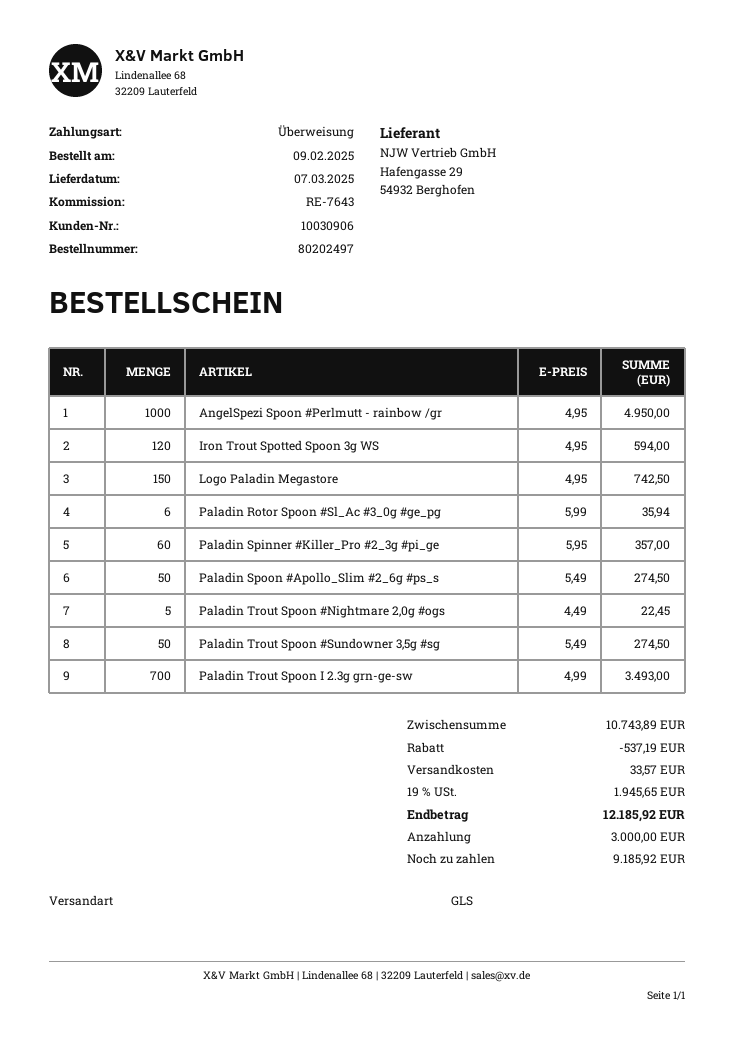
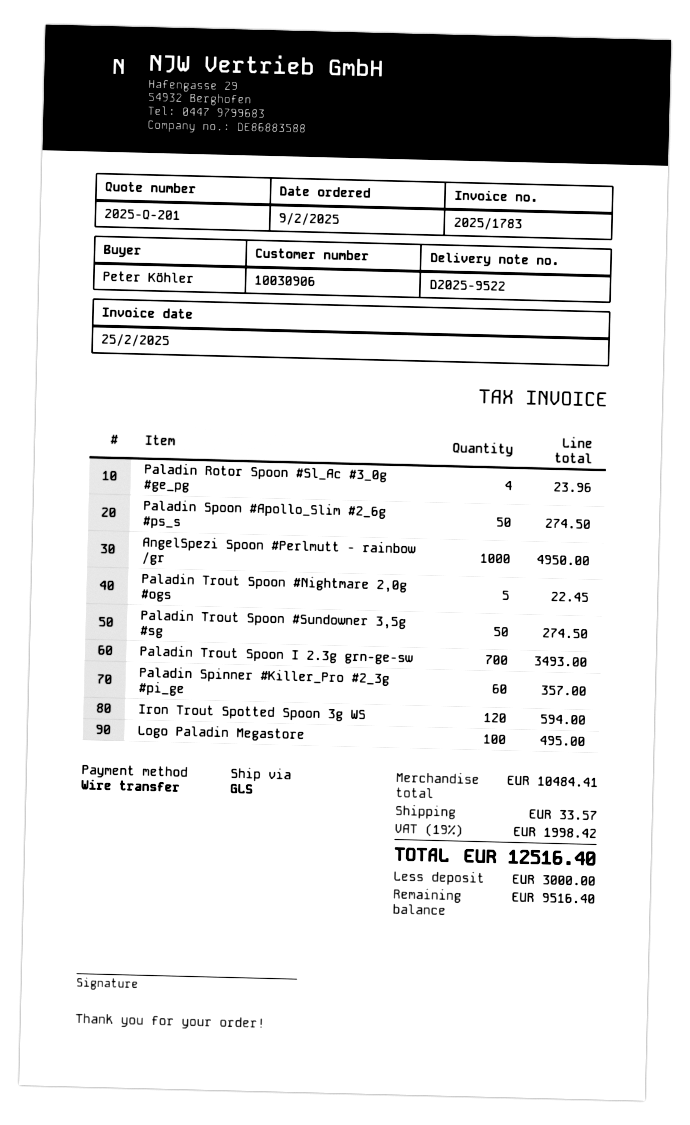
Logo Paladin Megastore: 150 for 742.50 -> 100 for 495.00
Paladin Rotor Spoon #Sl_Ac #3_0g #ge_pg: 6 for 35.94 -> 4 for 23.96
subtotal: 10743.89 -> 10484.41
discount: 537.19 -> none
tax: 19% = 1945.65 -> 19% = 1998.42
total: 12185.92 -> 12516.40
balance: 9185.92 -> 9516.40

